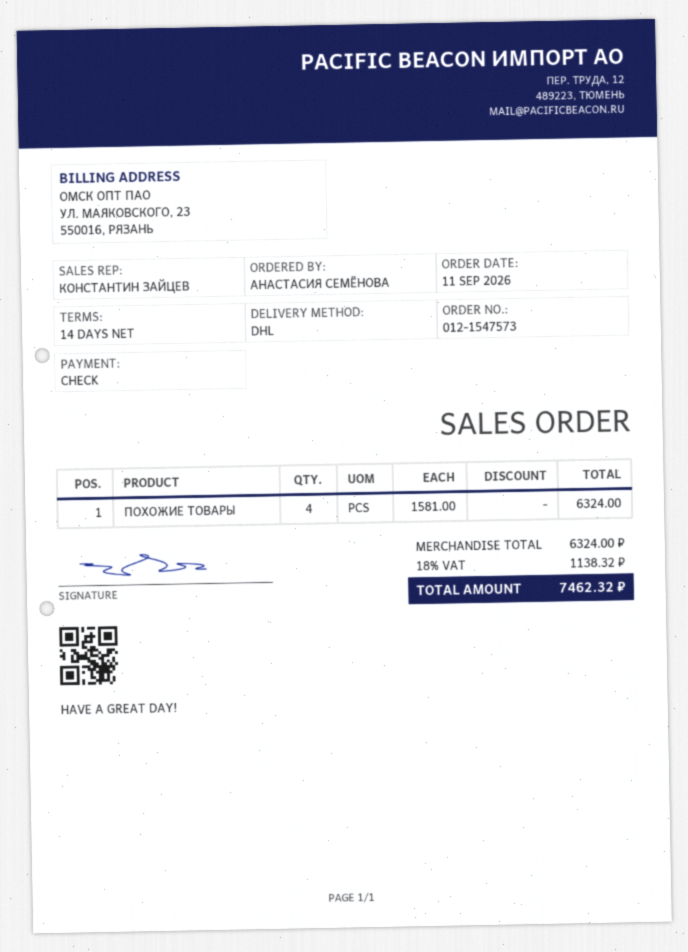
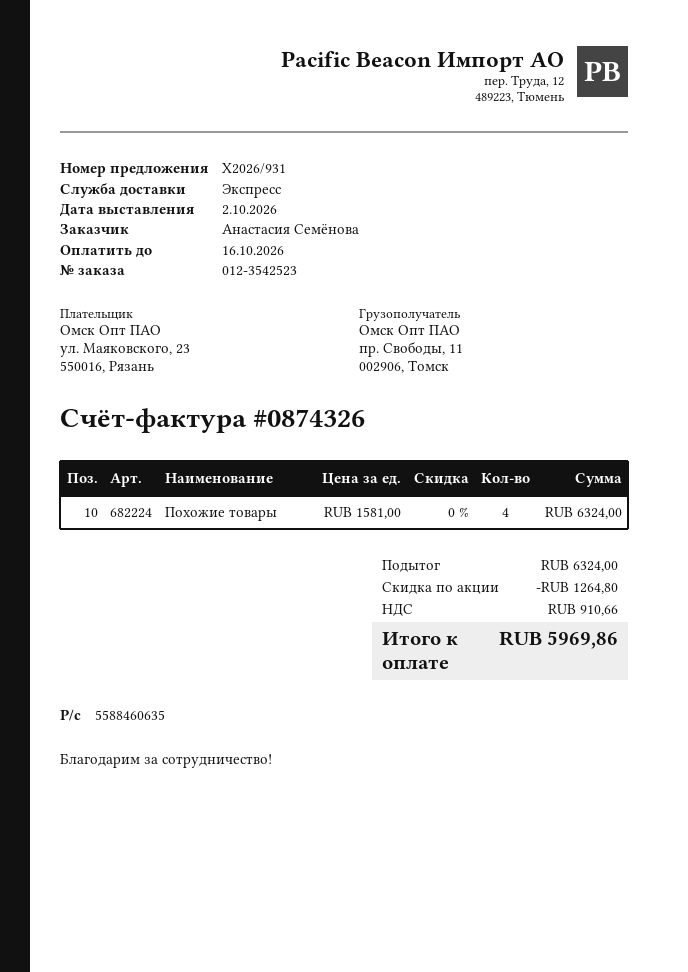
order number: 012-1547573 -> 012-3542523
shipping method: DHL -> express
discount: none -> 1264.80
tax: 1138.32 -> 910.66
total: 7462.32 -> 5969.86

